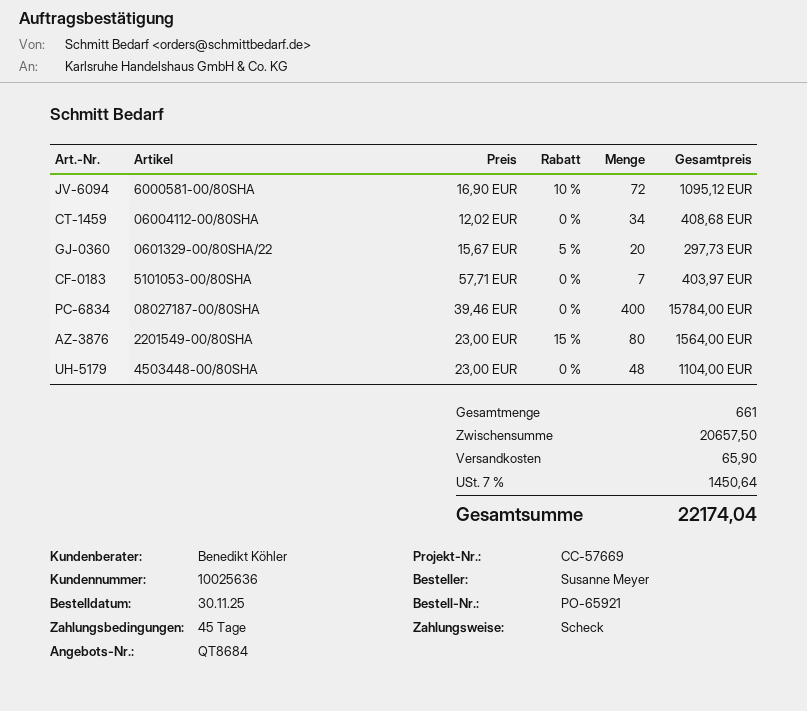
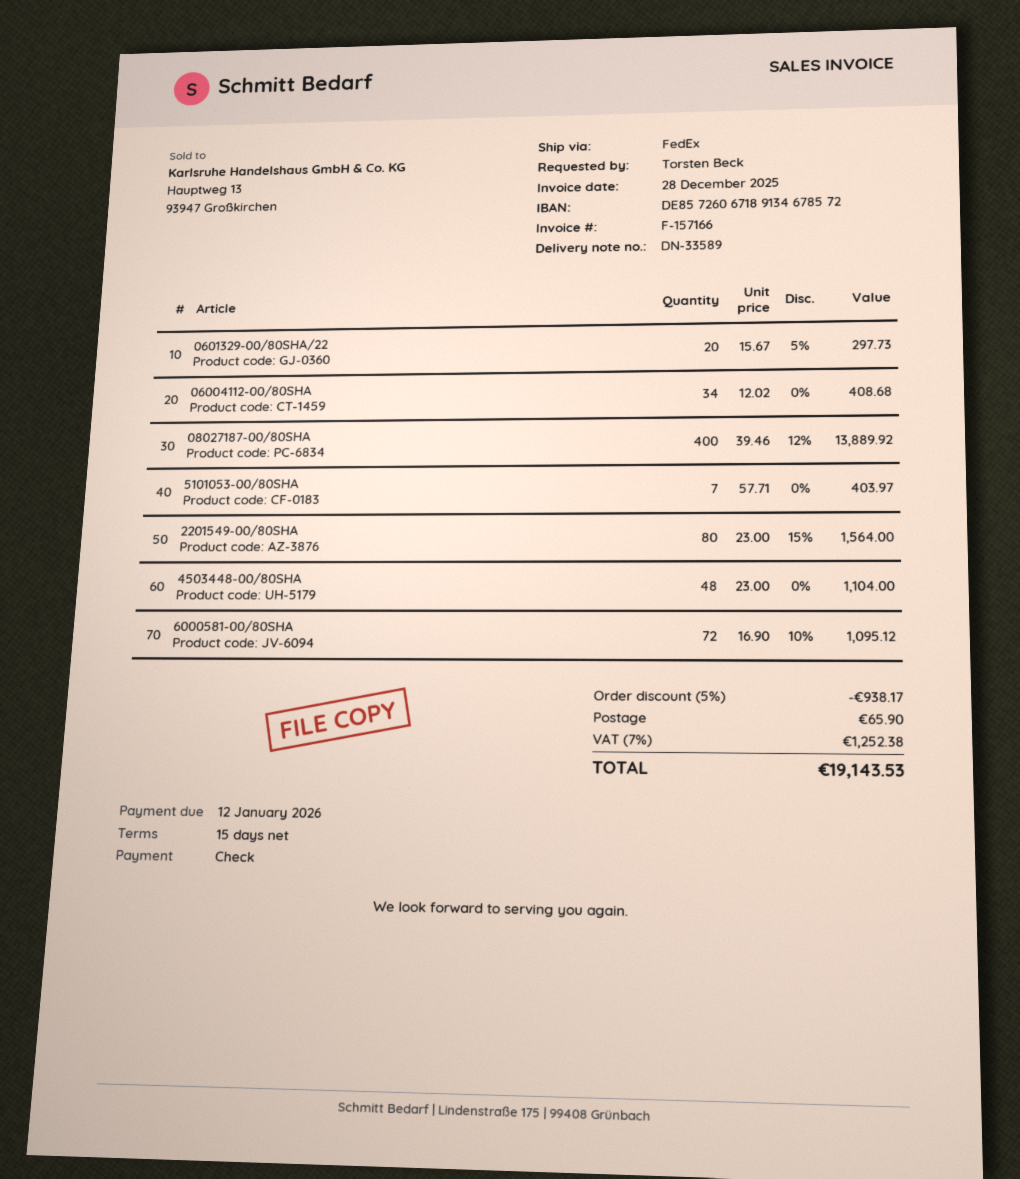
payment terms: 45 days -> 15 days
ordered by: Susanne Meyer -> Torsten Beck
08027187-00/80SHA: 400 x 39.46 = 15784.00 -> 400 x 39.46 - 12% = 13889.92
discount: none -> 5% = 938.17
tax: 7% = 1450.64 -> 7% = 1252.38
total: 22174.04 -> 19143.53

